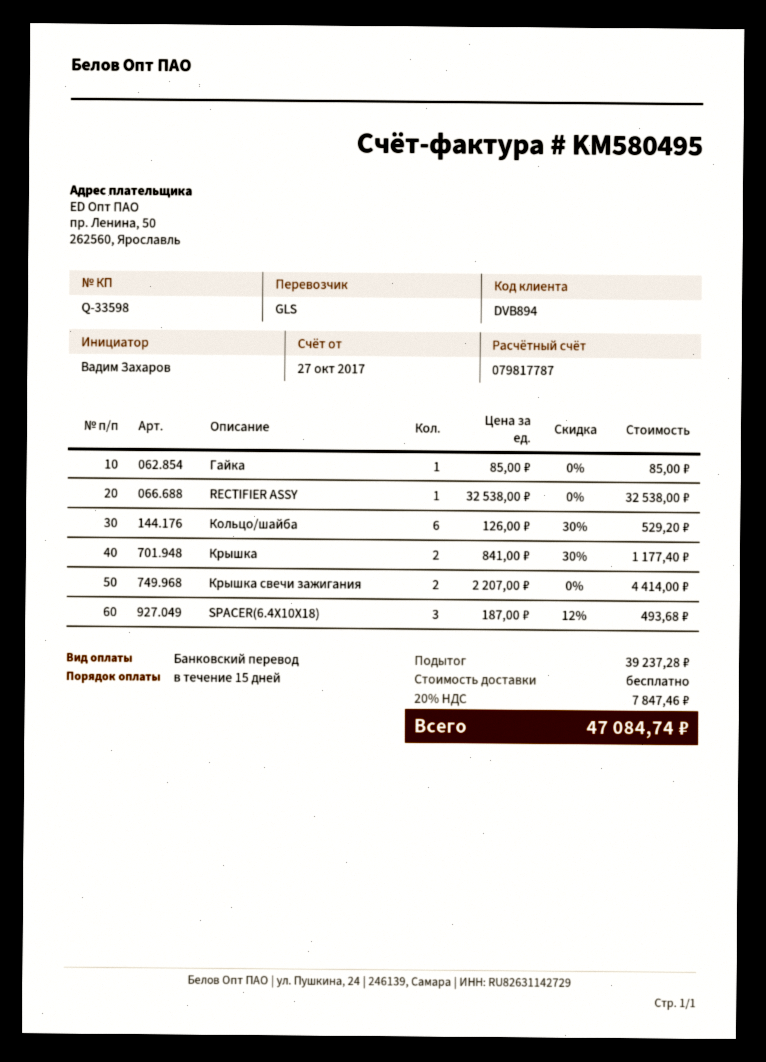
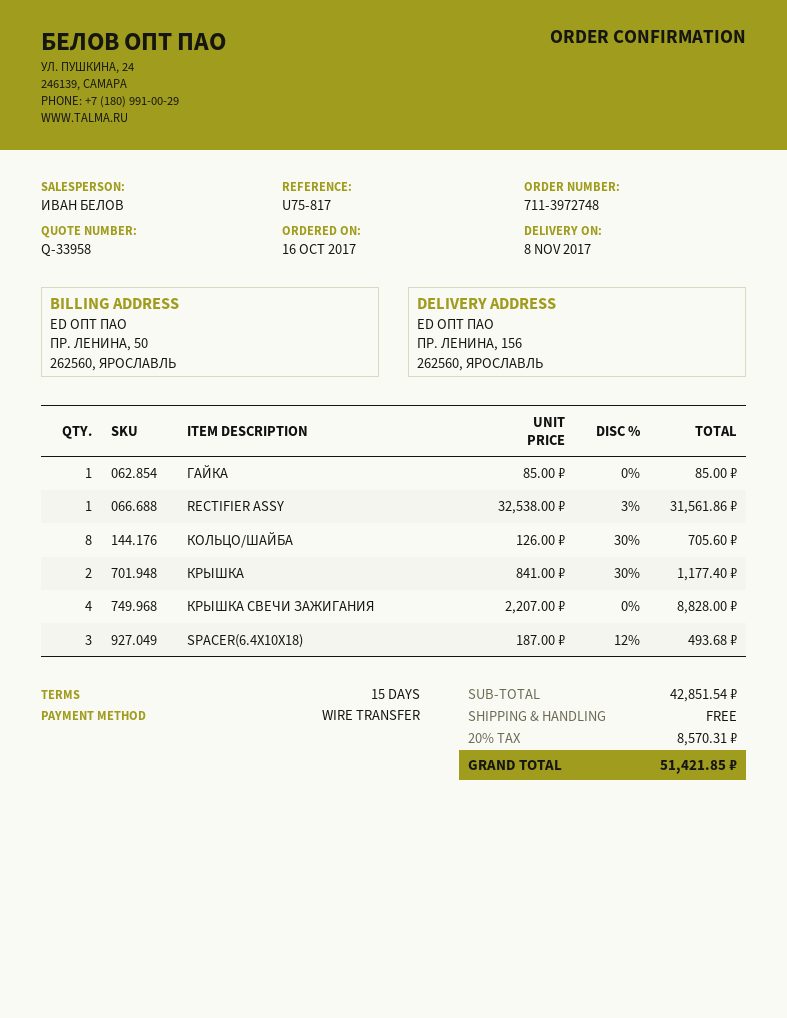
quote number: Q-33598 -> Q-33958
RECTIFIER ASSY: 1 x 32538.00 = 32538.00 -> 1 x 32538.00 - 3% = 31561.86
Кольцо/шайба: 6 x 126.00 - 30% = 529.20 -> 8 x 126.00 - 30% = 705.60
Крышка свечи зажигания: 2 x 2207.00 = 4414.00 -> 4 x 2207.00 = 8828.00
subtotal: 39237.28 -> 42851.54
tax: 20% = 7847.46 -> 20% = 8570.31
total: 47084.74 -> 51421.85

